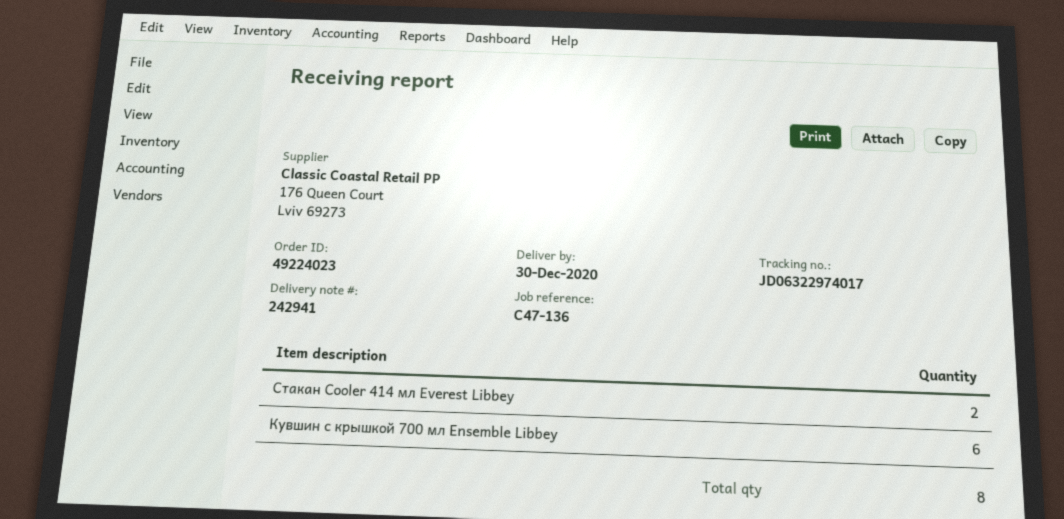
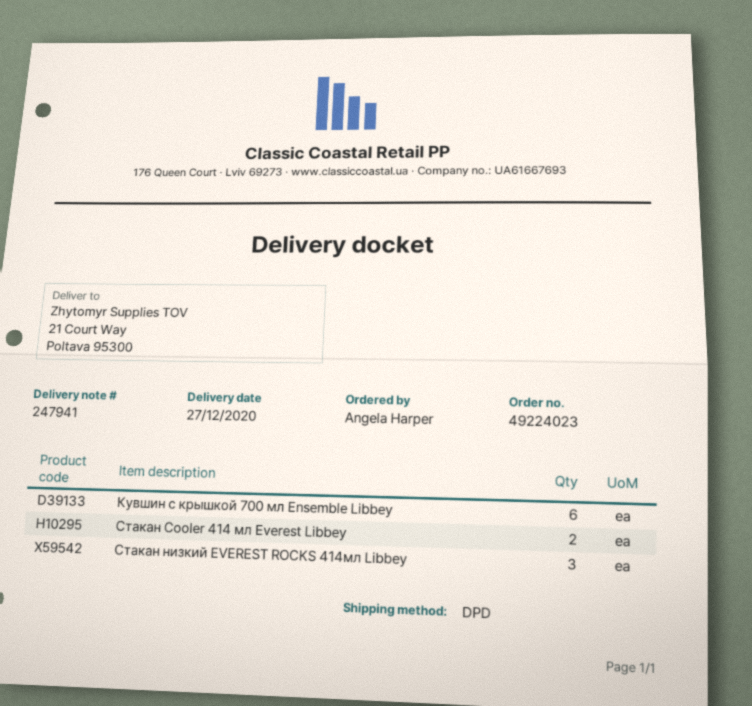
delivery note number: 242941 -> 247941
delivery date: 2020-12-30 -> 2020-12-27
Стакан низкий EVEREST ROCKS 414мл Libbey: none -> 3

